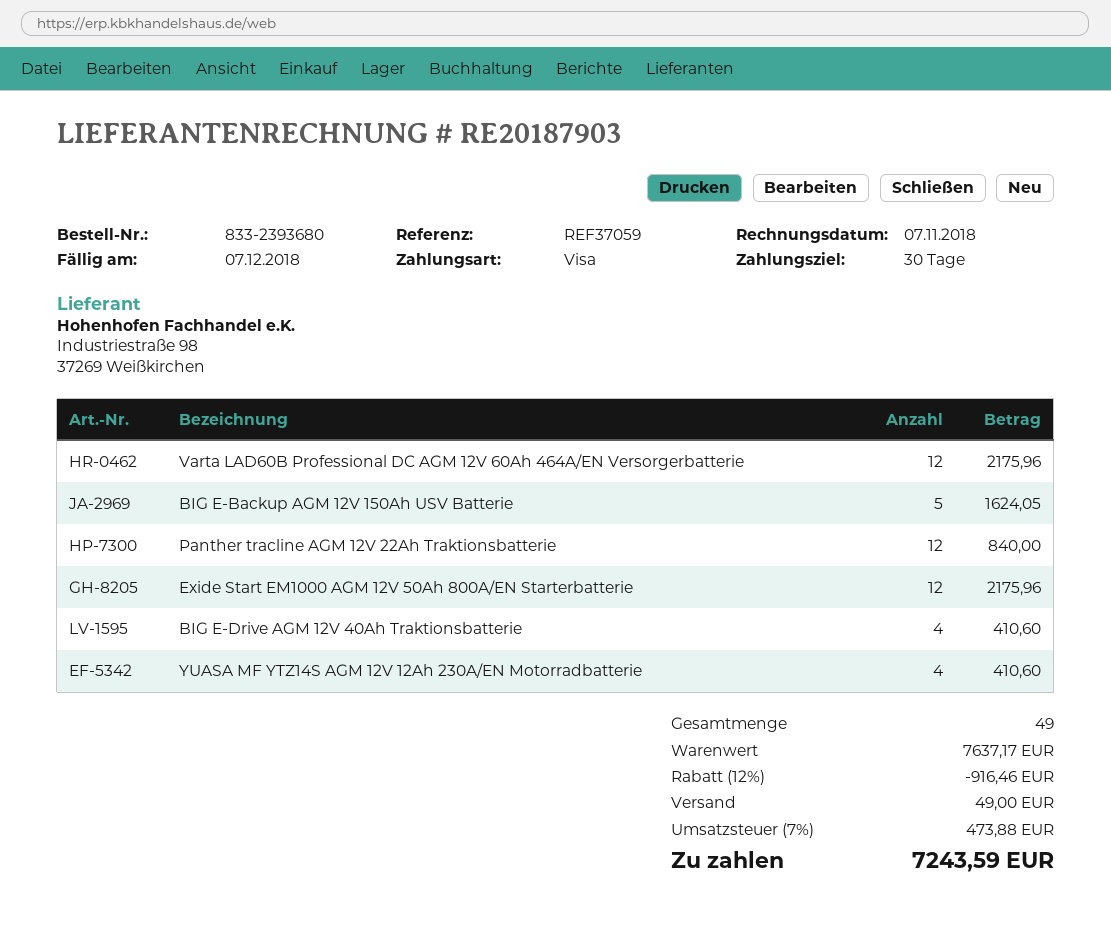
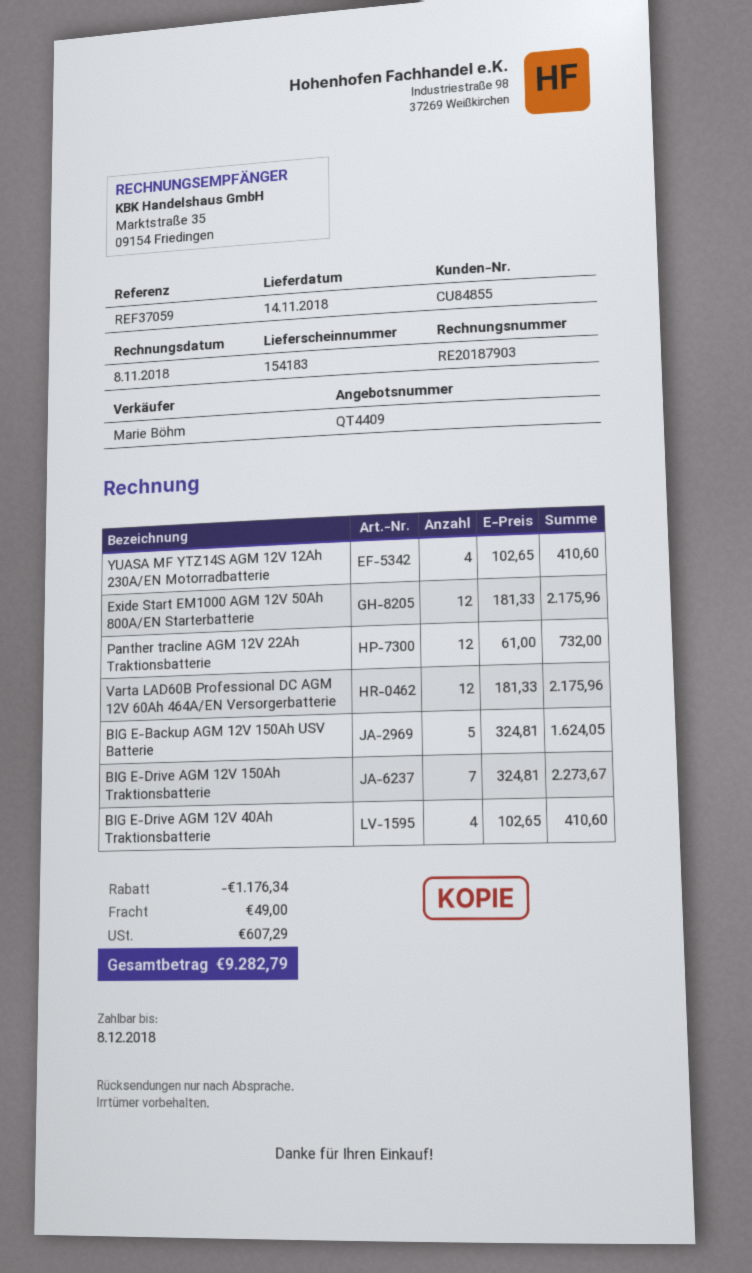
invoice date: 2018-11-07 -> 2018-11-08
due date: 2018-12-07 -> 2018-12-08
Panther tracline AGM 12V 22Ah Traktionsbatterie: 12 for 840.00 -> 12 for 732.00
BIG E-Drive AGM 12V 150Ah Traktionsbatterie: none -> 7 for 2273.67
discount: 916.46 -> 1176.34
tax: 473.88 -> 607.29
total: 7243.59 -> 9282.79

